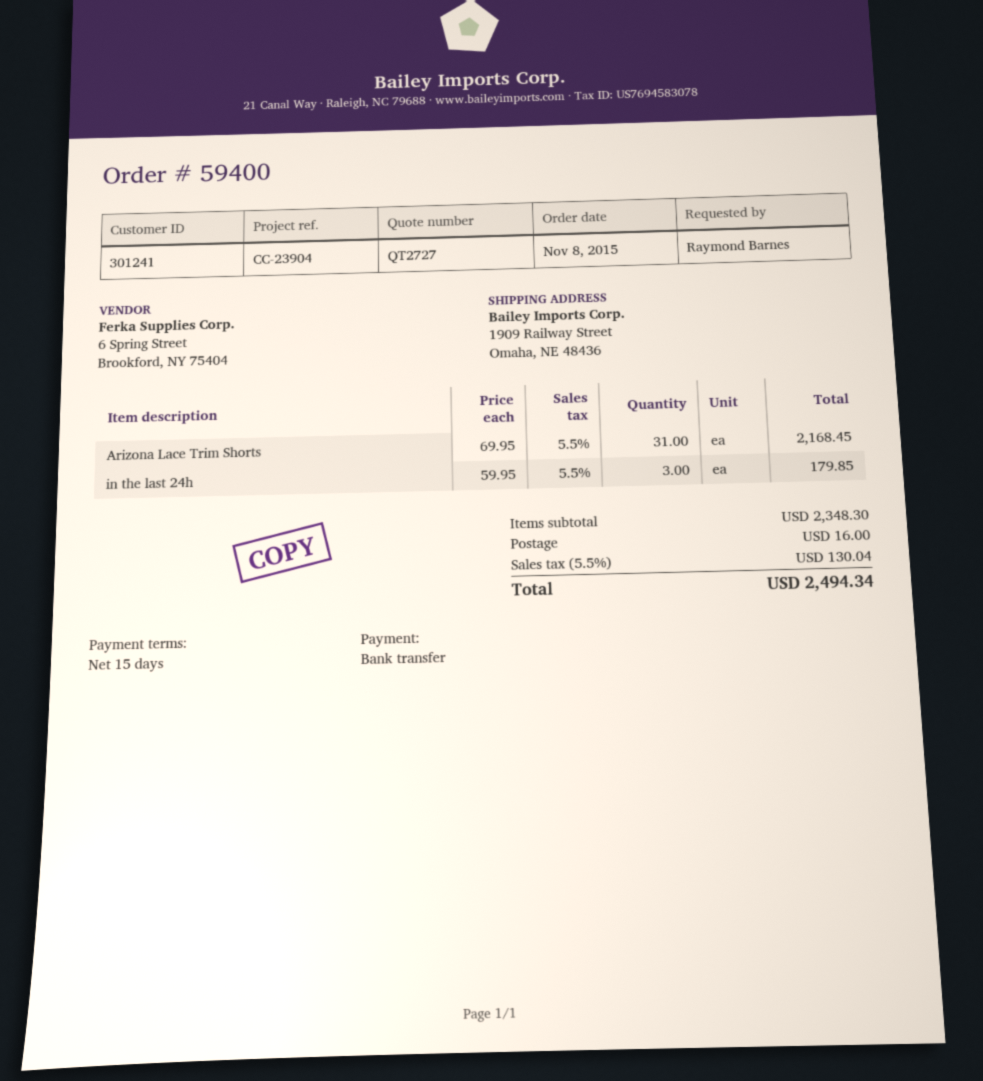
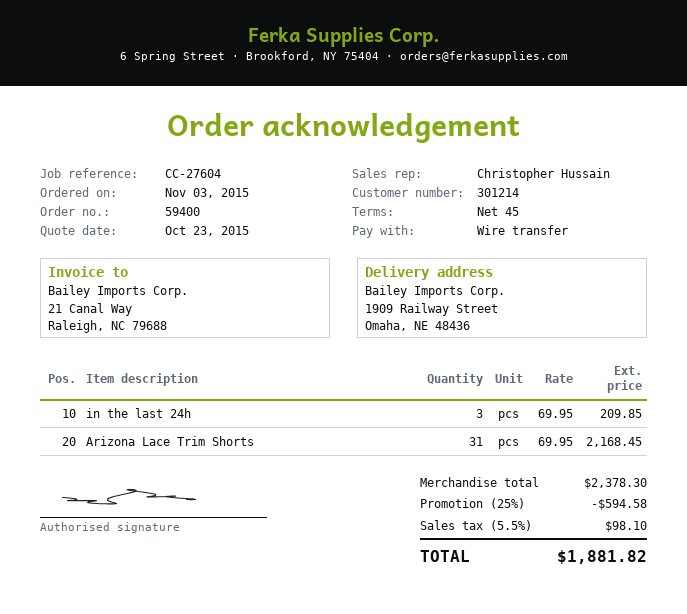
order date: 2015-11-08 -> 2015-11-03
payment terms: 15 days -> 45 days
customer number: 301241 -> 301214
reference: CC-23904 -> CC-27604
in the last 24h: 3 x 59.95 = 179.85 -> 3 x 69.95 = 209.85
subtotal: 2348.30 -> 2378.30
discount: none -> 25% = 594.58
shipping: 16.00 -> none
tax: 5.5% = 130.04 -> 5.5% = 98.10
total: 2494.34 -> 1881.82

